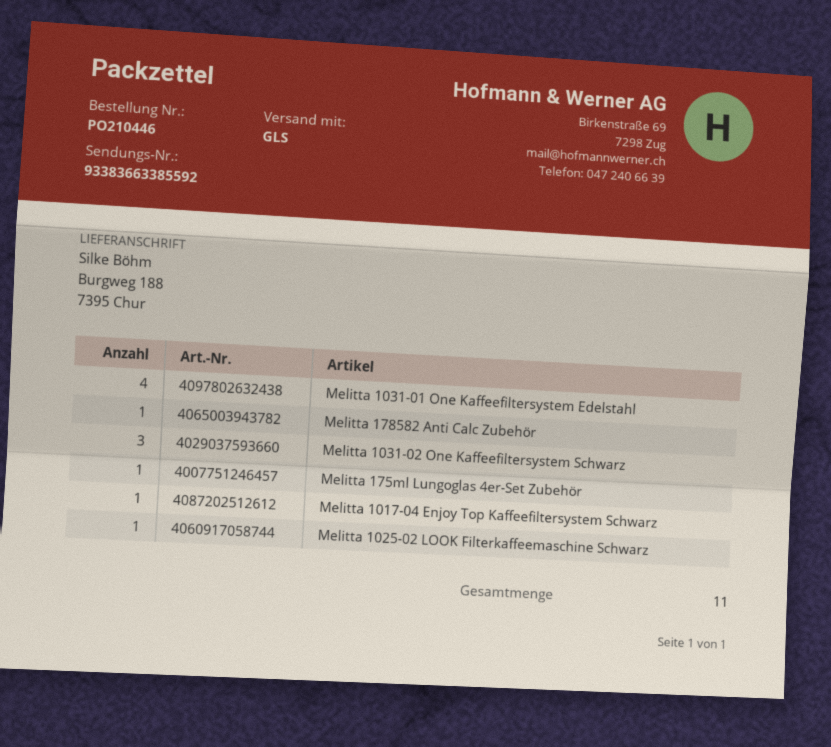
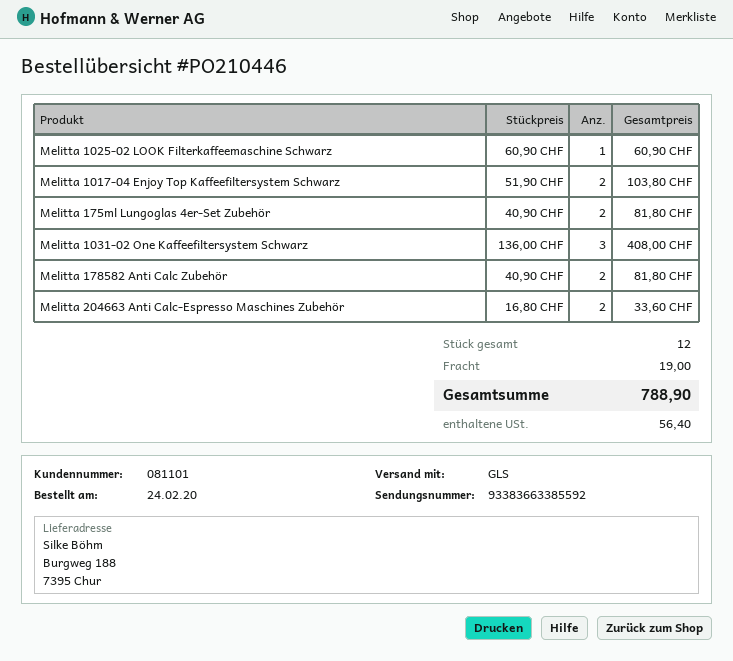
Melitta 1031-01 One Kaffeefiltersystem Edelstahl: 4 -> none
Melitta 178582 Anti Calc Zubehör: 1 -> 2
Melitta 175ml Lungoglas 4er-Set Zubehör: 1 -> 2
Melitta 1017-04 Enjoy Top Kaffeefiltersystem Schwarz: 1 -> 2
Melitta 204663 Anti Calc-Espresso Maschines Zubehör: none -> 2
total quantity: 11 -> 12

